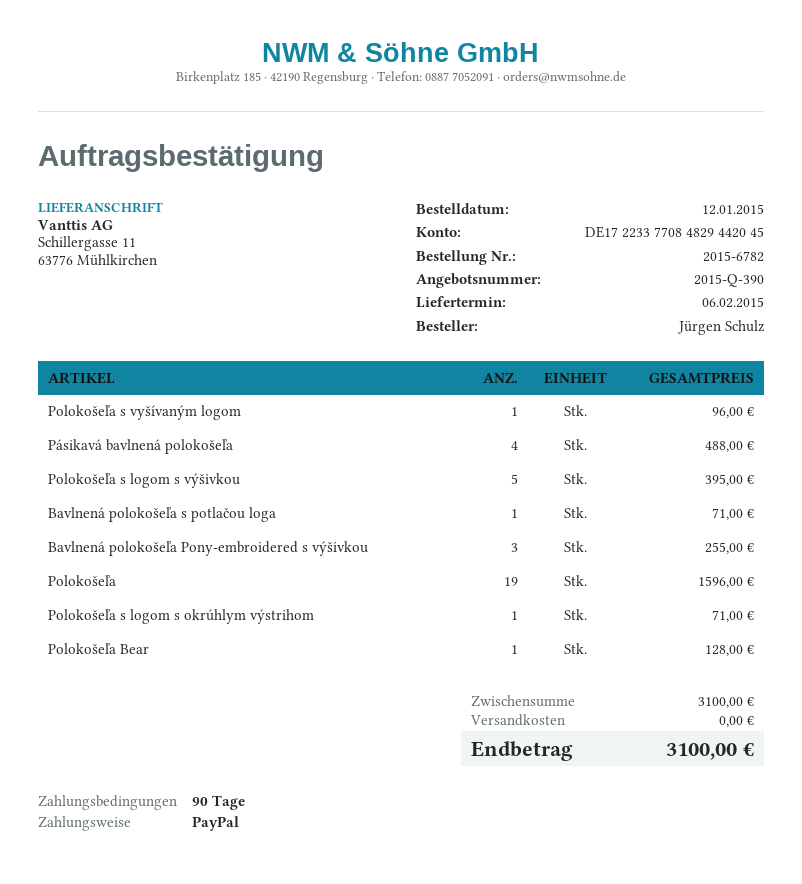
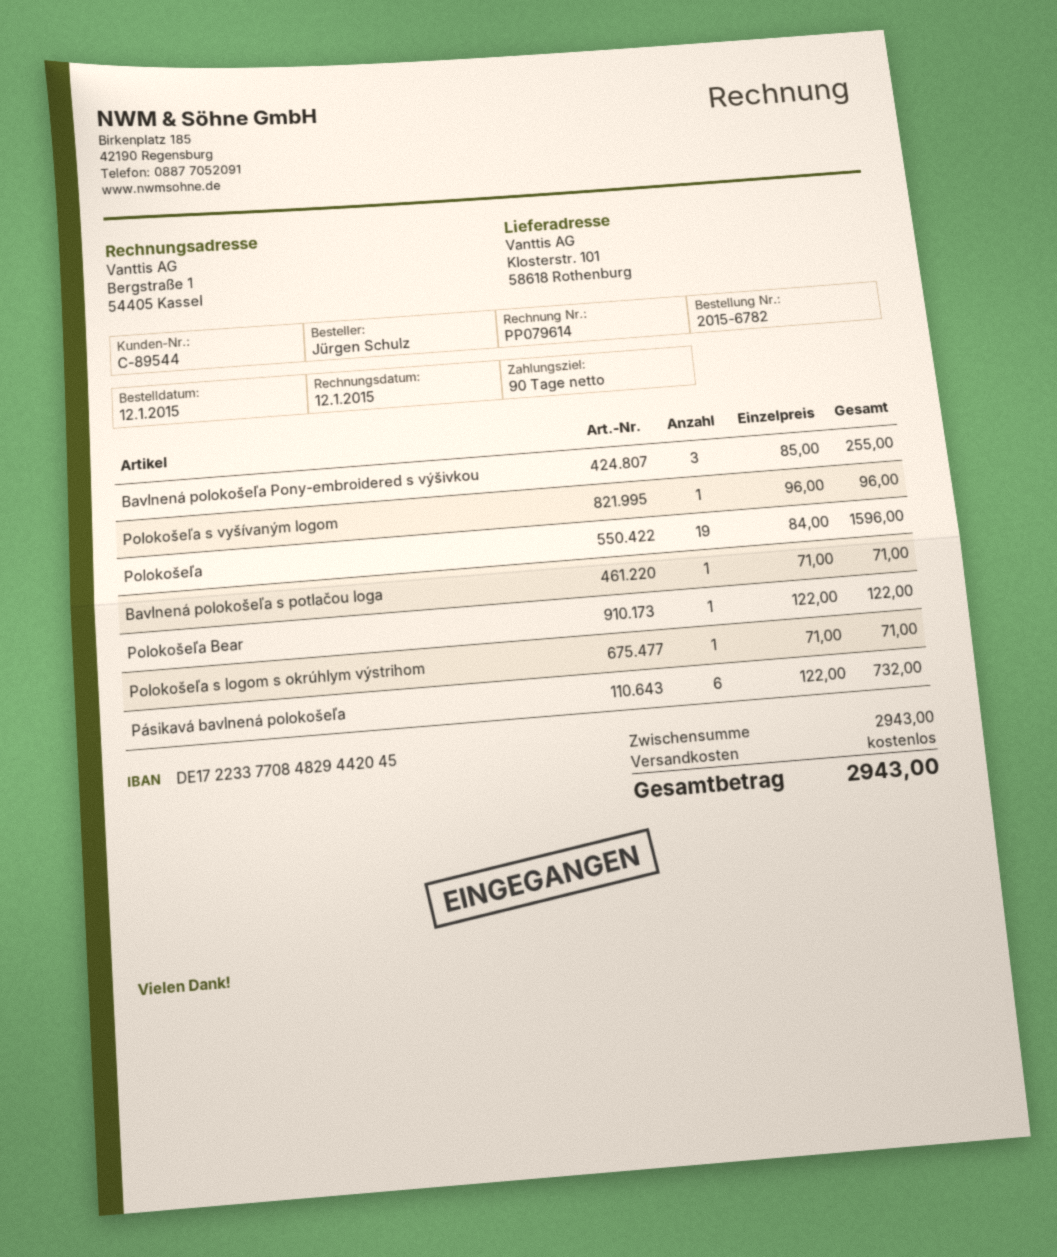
ship to: Schillergasse 11, 63776 Mühlkirchen -> Klosterstr. 101, 58618 Rothenburg
Pásikavá bavlnená polokošeľa: 4 for 488.00 -> 6 for 732.00
Polokošeľa s logom s výšivkou: 5 for 395.00 -> none
Polokošeľa Bear: 1 for 128.00 -> 1 for 122.00
subtotal: 3100.00 -> 2943.00
total: 3100.00 -> 2943.00

